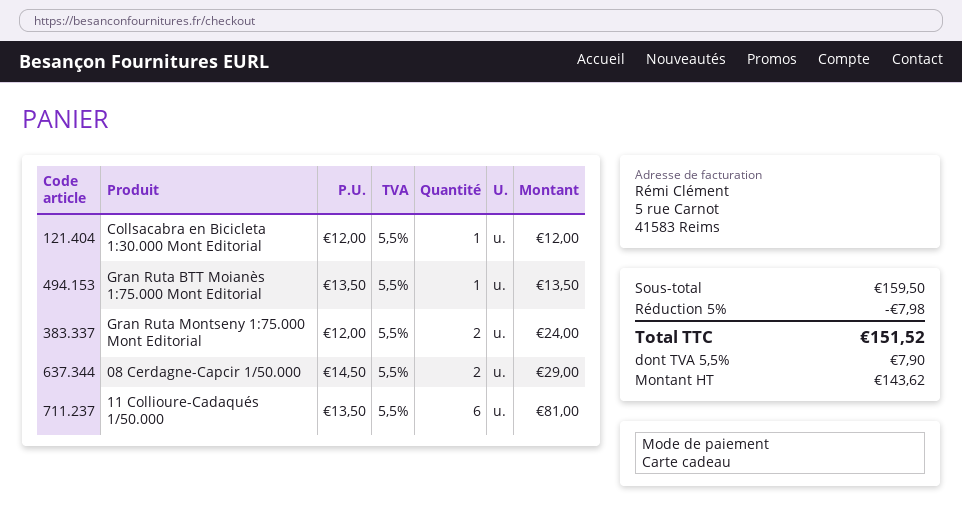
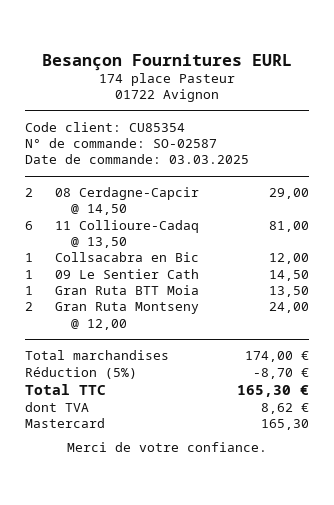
payment method: gift card -> Mastercard
09 Le Sentier Cath: none -> 1 x 14.50 = 14.50
subtotal: 159.50 -> 174.00
discount: 5% = 7.98 -> 5% = 8.70
tax: 7.90 -> 8.62
total: 151.52 -> 165.30

